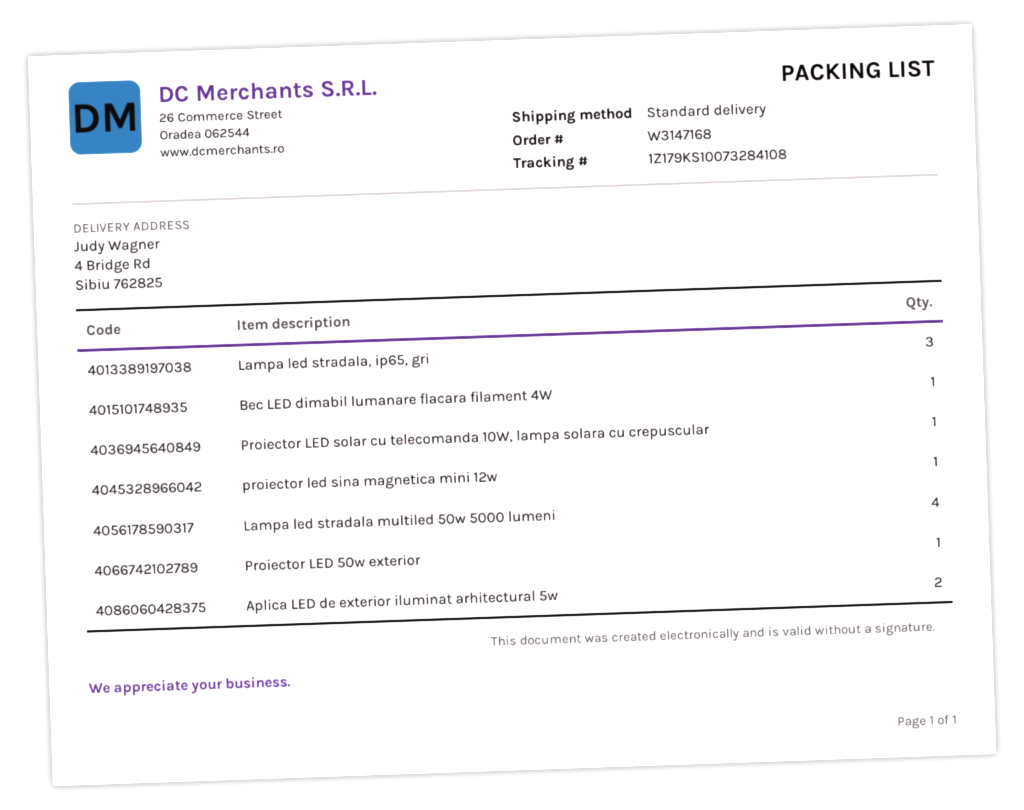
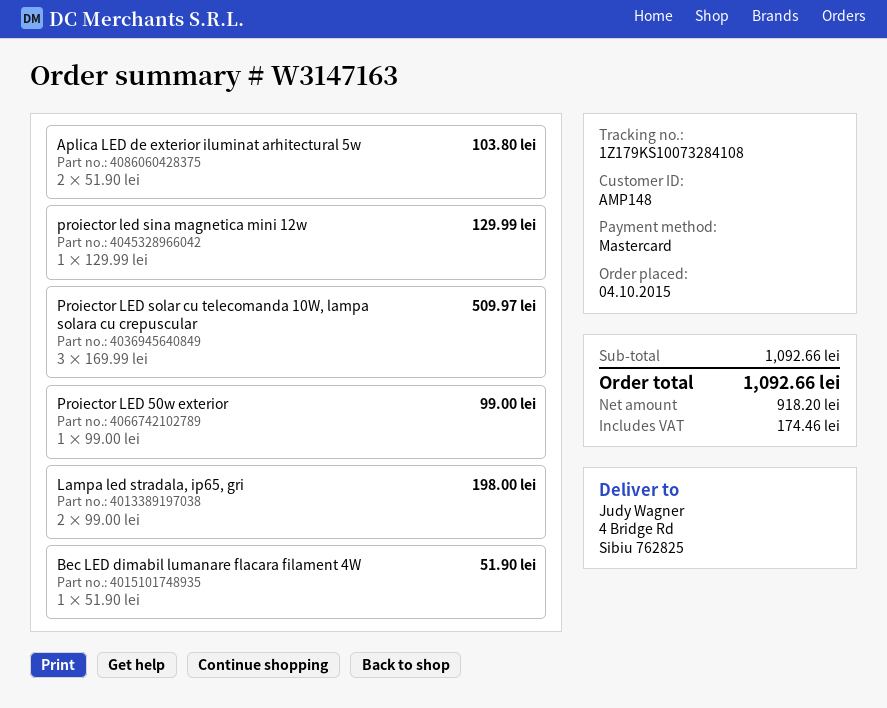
order number: W3147168 -> W3147163
Lampa led stradala, ip65, gri: 3 -> 2
Proiector LED solar cu telecomanda 10W, lampa solara cu crepuscular: 1 -> 3
Lampa led stradala multiled 50w 5000 lumeni: 4 -> none

